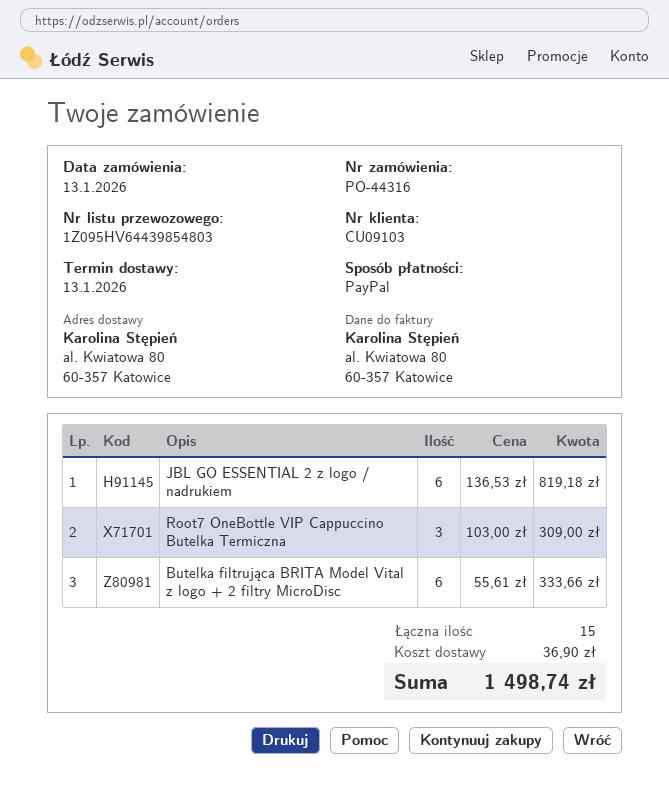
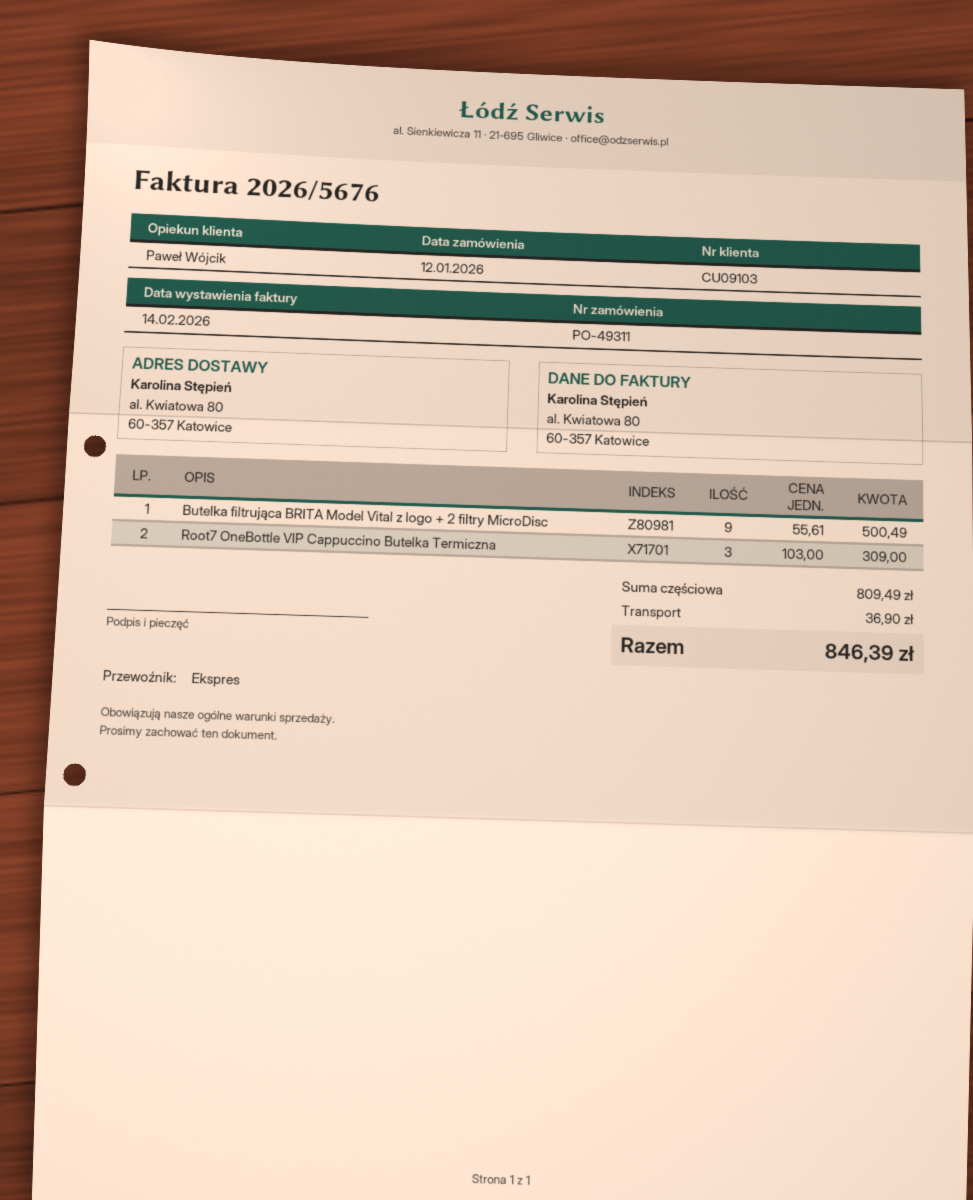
order number: PO-44316 -> PO-49311
order date: 2026-01-13 -> 2026-01-12
JBL GO ESSENTIAL 2 z logo / nadrukiem: 6 x 136.53 = 819.18 -> none
Butelka filtrująca BRITA Model Vital z logo + 2 filtry MicroDisc: 6 x 55.61 = 333.66 -> 9 x 55.61 = 500.49
total: 1498.74 -> 846.39

